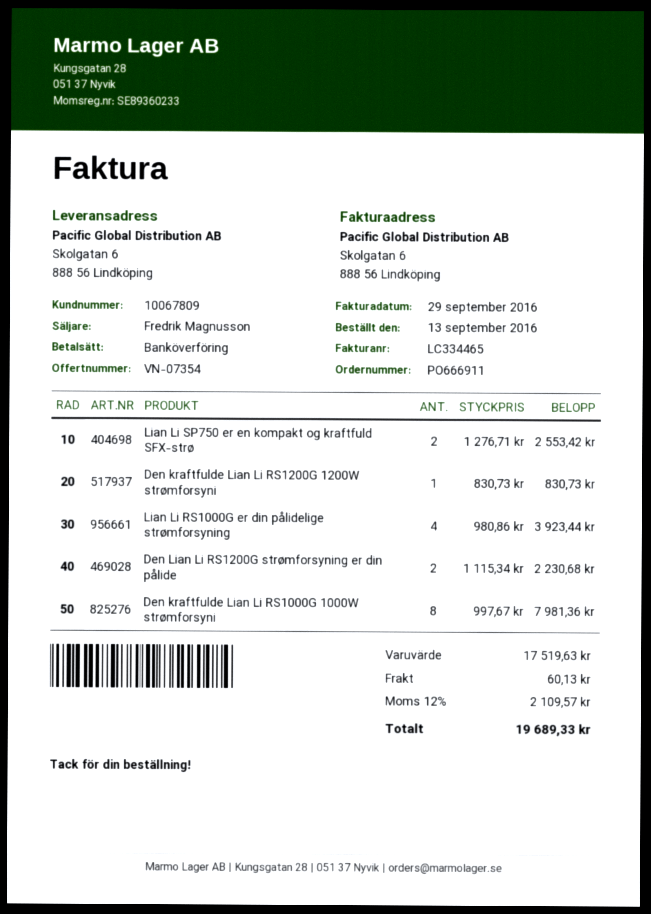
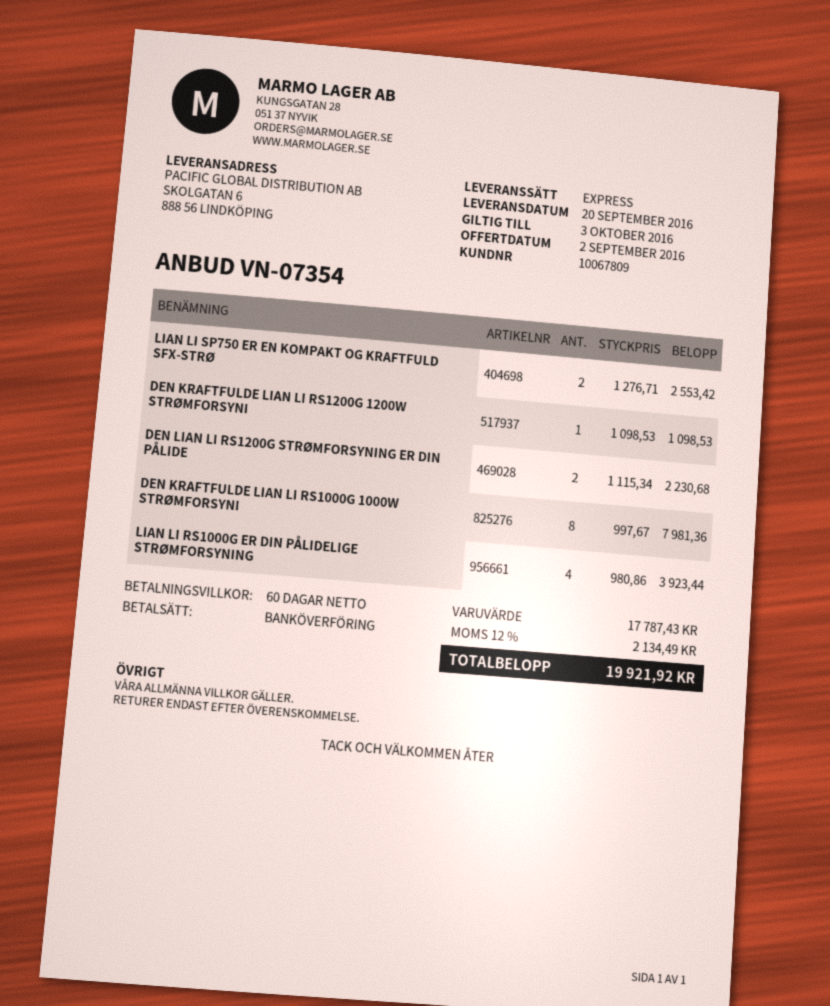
Den kraftfulde Lian Li RS1200G 1200W strømforsyni: 1 x 830.73 = 830.73 -> 1 x 1098.53 = 1098.53
subtotal: 17519.63 -> 17787.43
shipping: 60.13 -> none
tax: 12% = 2109.57 -> 12% = 2134.49
total: 19689.33 -> 19921.92

